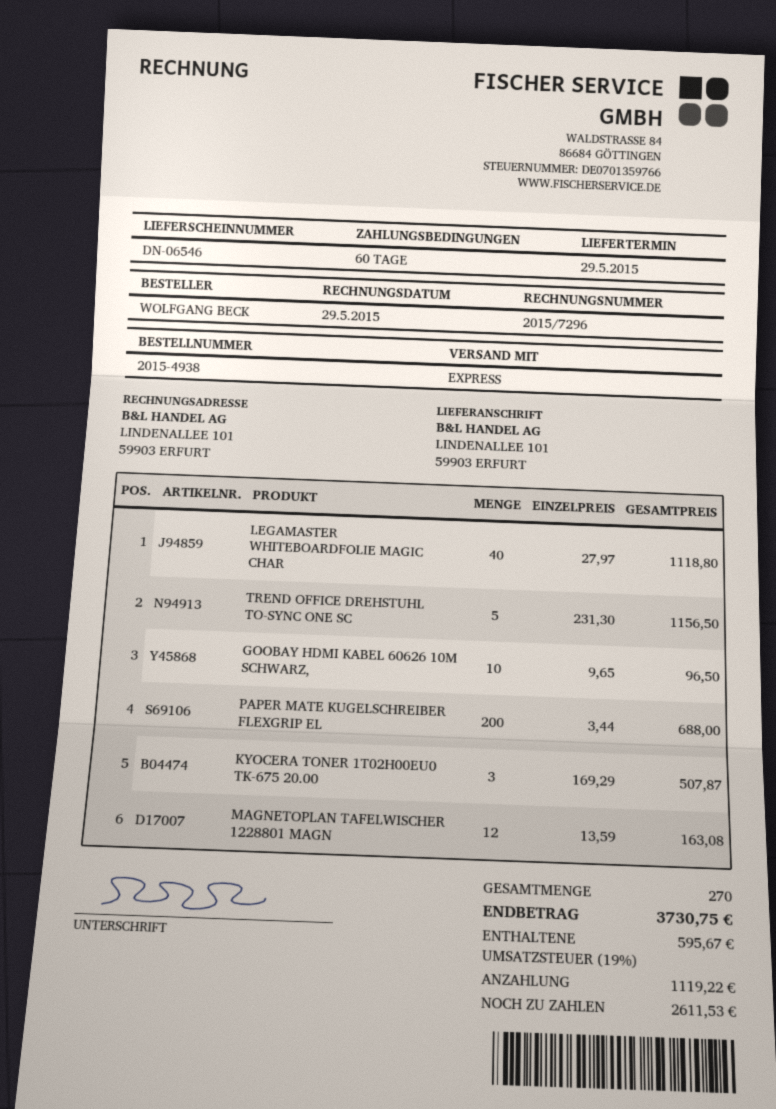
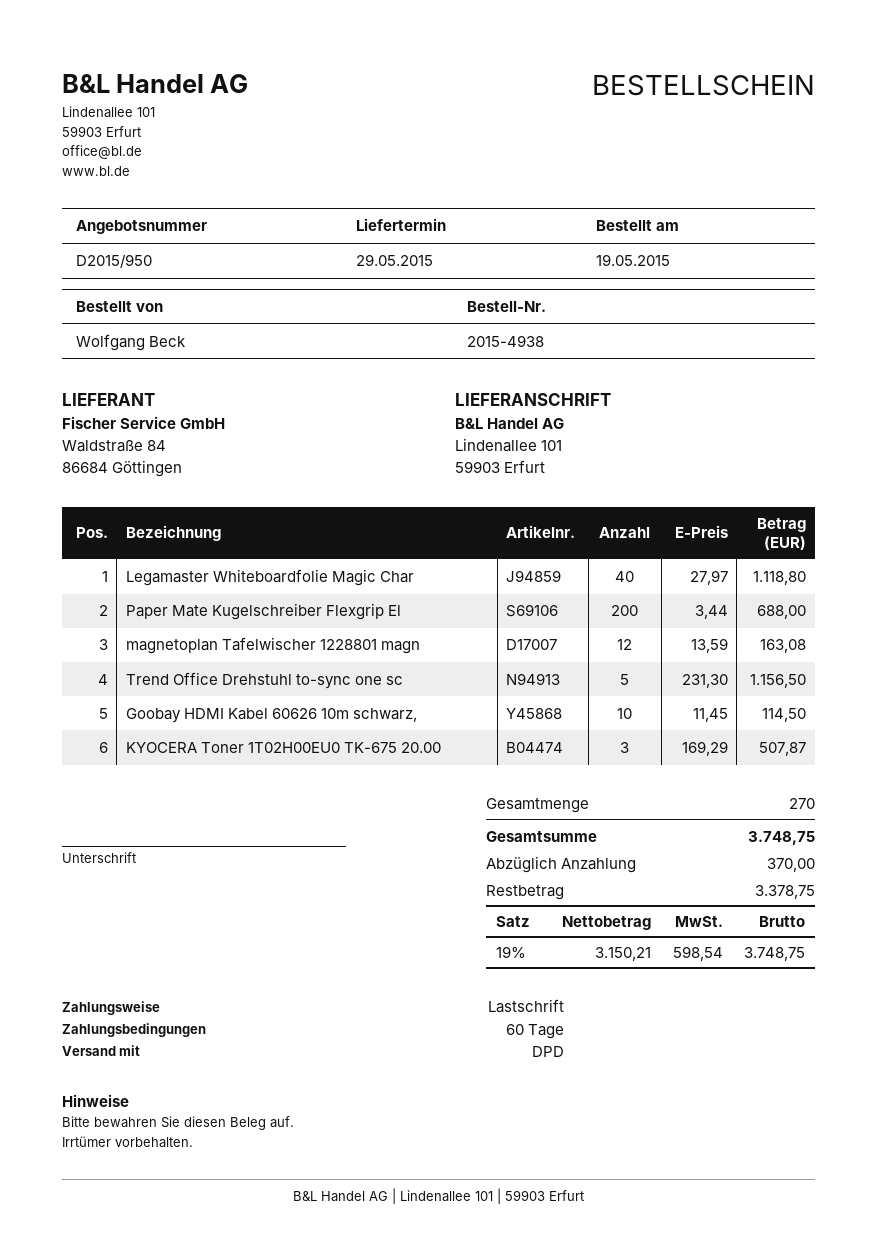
shipping method: express -> DPD
GOOBAY HDMI KABEL 60626 10M SCHWARZ,: 10 x 9.65 = 96.50 -> 10 x 11.45 = 114.50
tax: 19% = 595.67 -> 19% = 598.54
total: 3730.75 -> 3748.75
deposit: 1119.22 -> 370.00
balance: 2611.53 -> 3378.75

